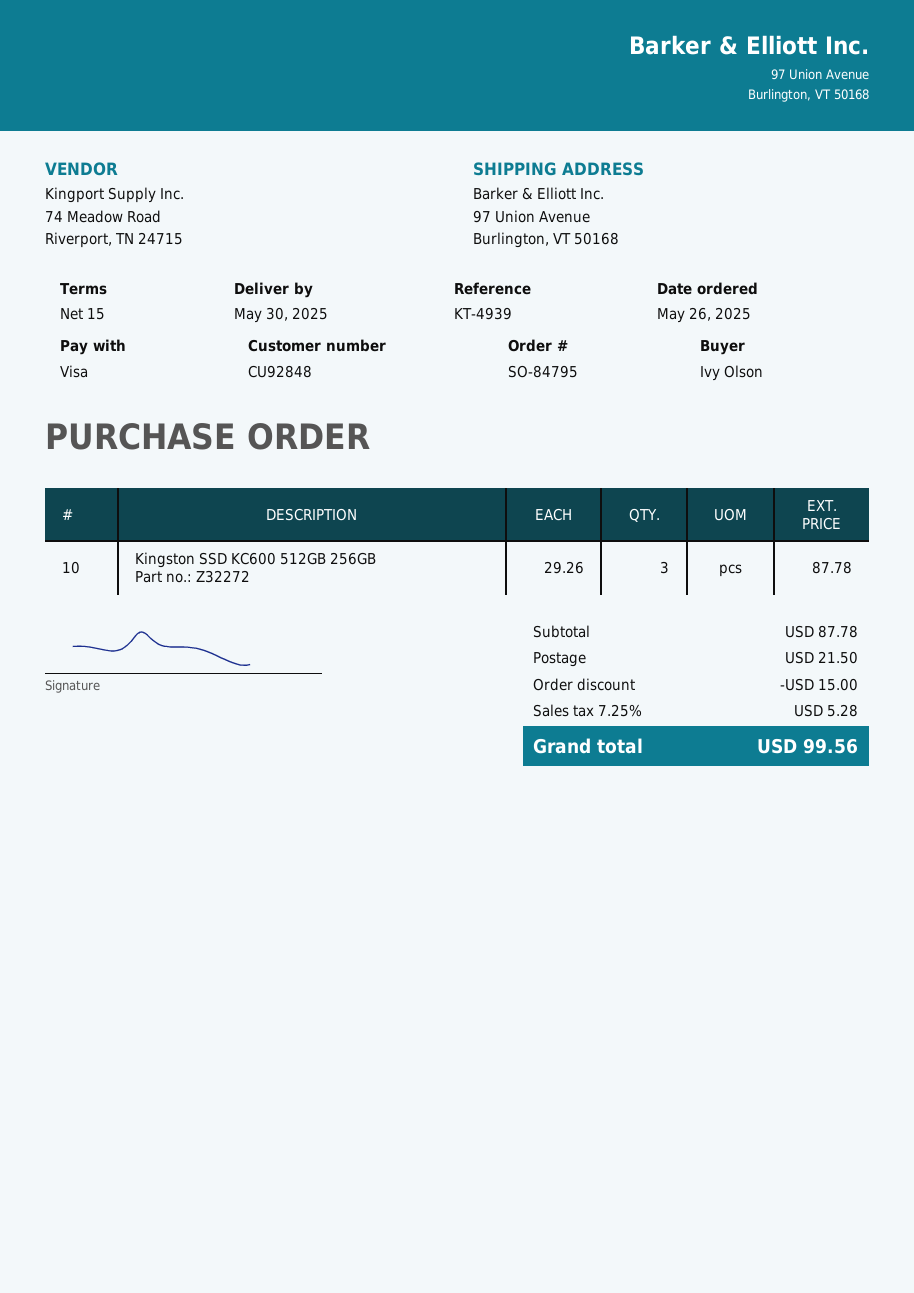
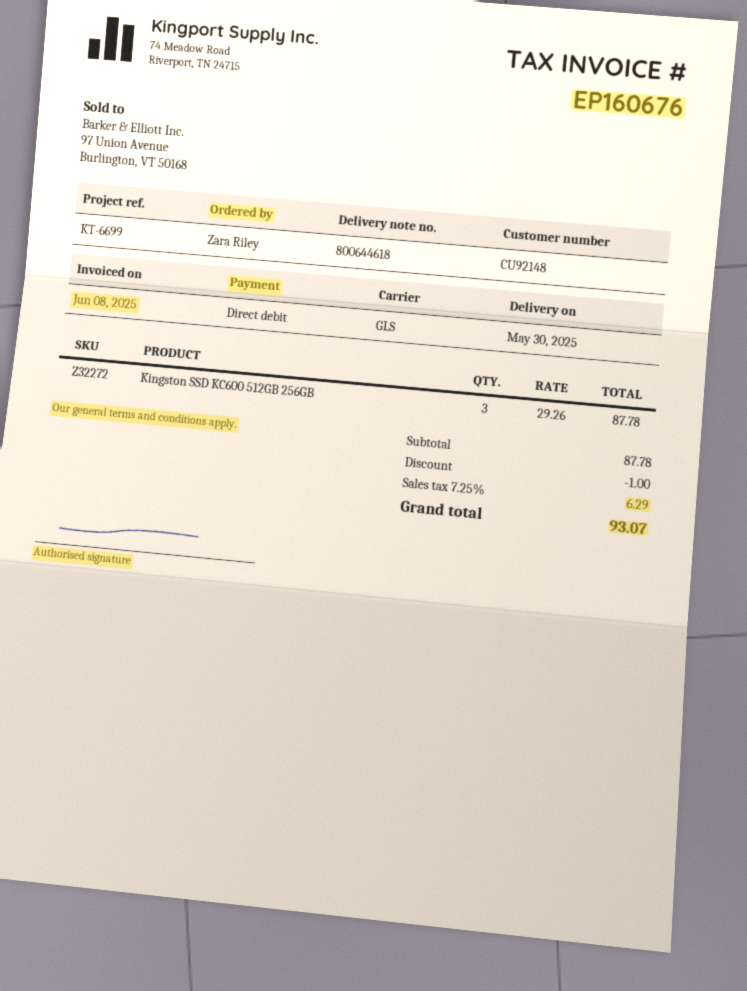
customer number: CU92848 -> CU92148
reference: KT-4939 -> KT-6699
ordered by: Ivy Olson -> Zara Riley
payment method: Visa -> direct debit
discount: 15.00 -> 1.00
shipping: 21.50 -> none
tax: 7.25% = 5.28 -> 7.25% = 6.29
total: 99.56 -> 93.07

